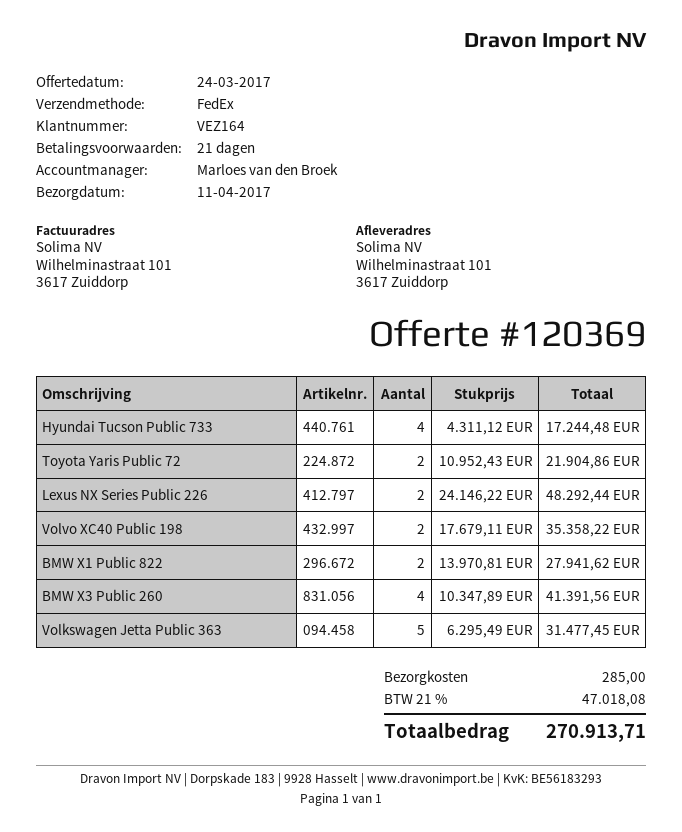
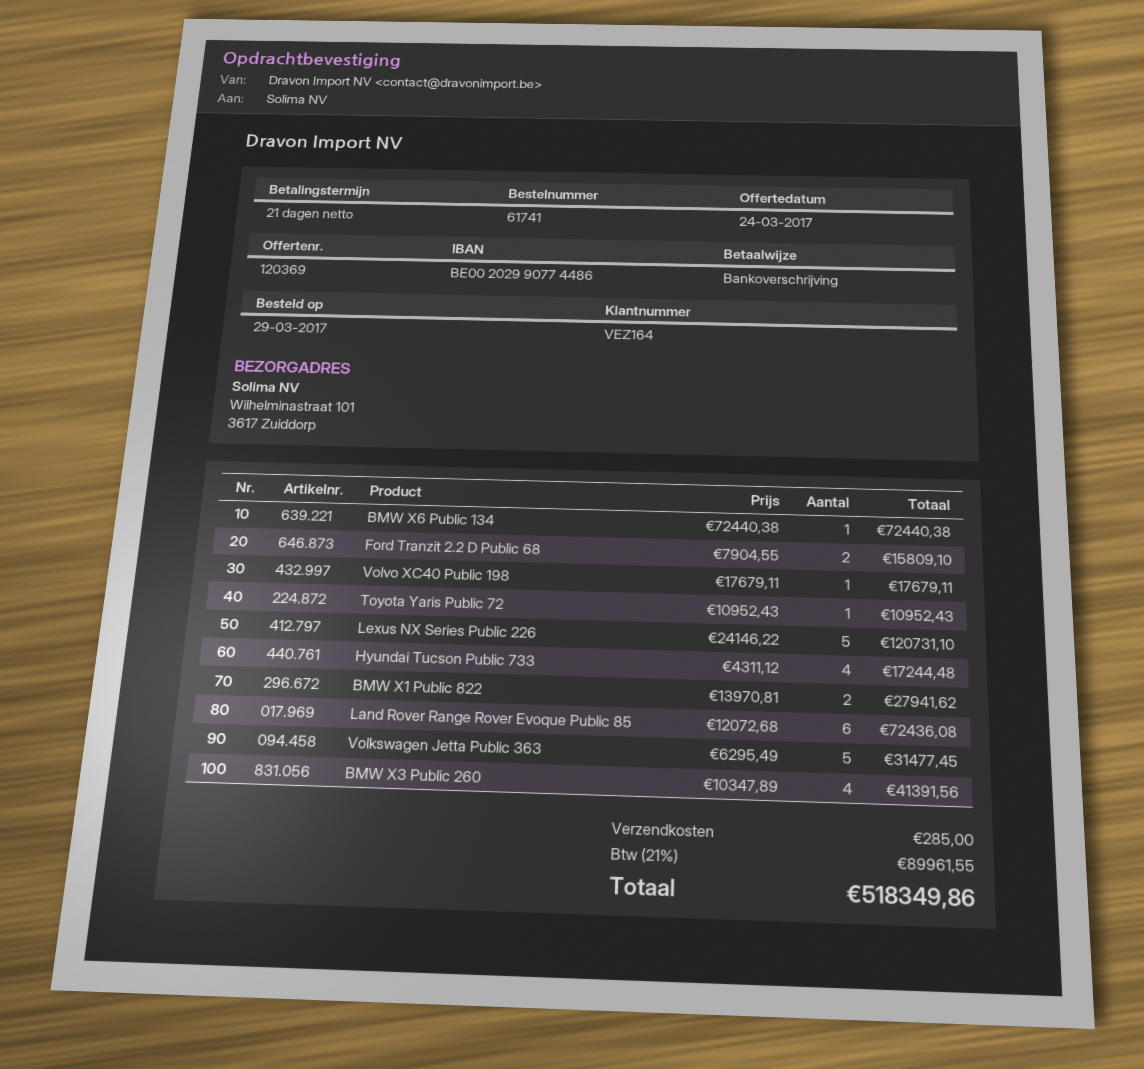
Toyota Yaris Public 72: 2 x 10952.43 = 21904.86 -> 1 x 10952.43 = 10952.43
Lexus NX Series Public 226: 2 x 24146.22 = 48292.44 -> 5 x 24146.22 = 120731.10
Volvo XC40 Public 198: 2 x 17679.11 = 35358.22 -> 1 x 17679.11 = 17679.11
BMW X6 Public 134: none -> 1 x 72440.38 = 72440.38
Ford Tranzit 2.2 D Public 68: none -> 2 x 7904.55 = 15809.10
Land Rover Range Rover Evoque Public 85: none -> 6 x 12072.68 = 72436.08
tax: 21% = 47018.08 -> 21% = 89961.55
total: 270913.71 -> 518349.86

